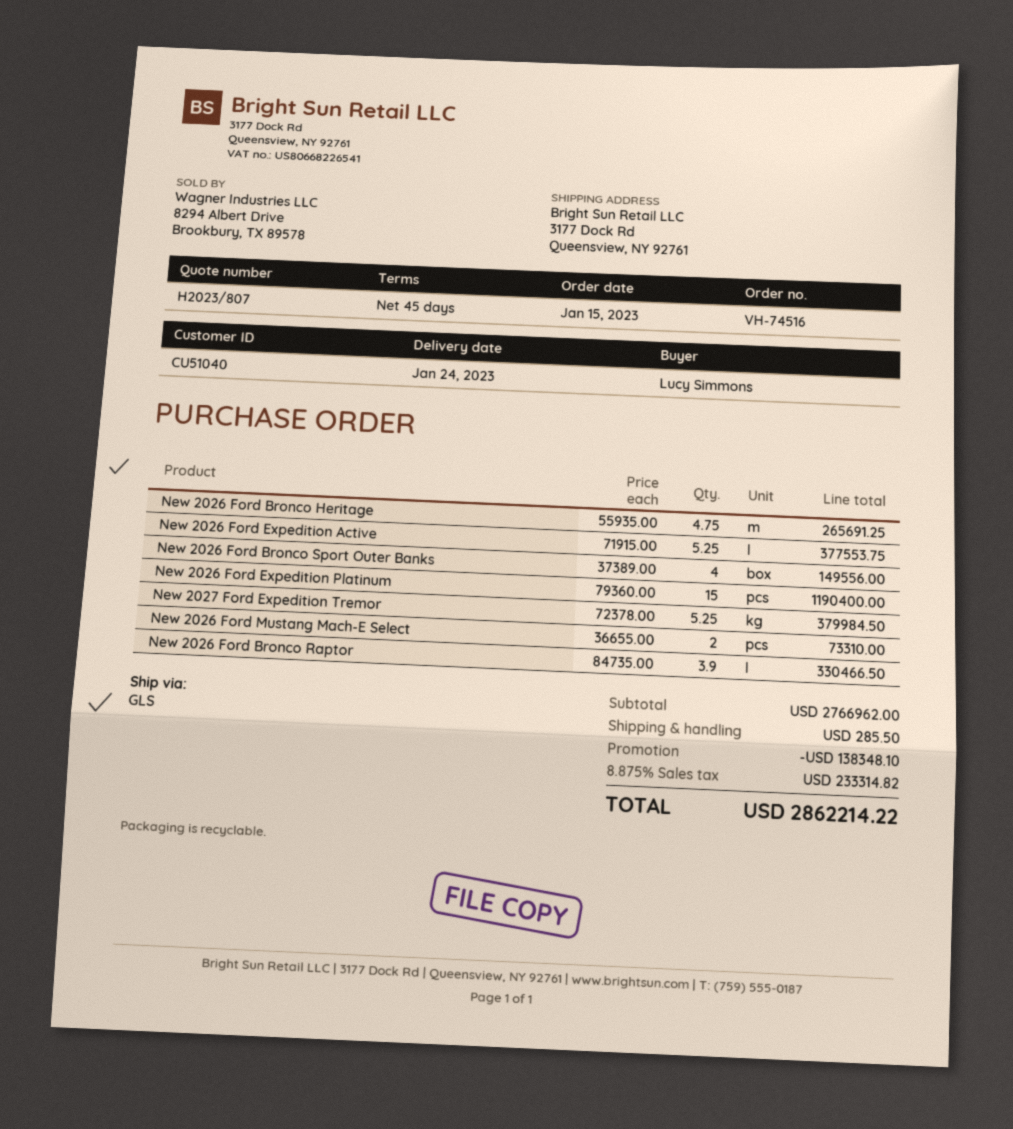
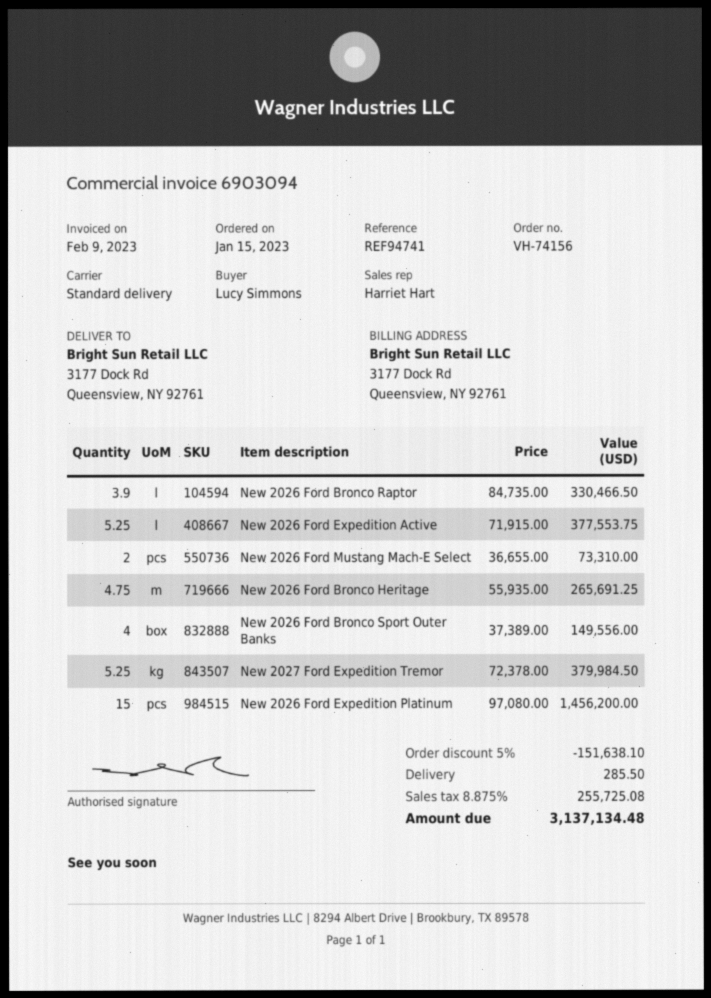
order number: VH-74516 -> VH-74156
shipping method: GLS -> standard
New 2026 Ford Expedition Platinum: 15 x 79360.00 = 1190400.00 -> 15 x 97080.00 = 1456200.00
discount: 138348.10 -> 151638.10
tax: 8.875% = 233314.82 -> 8.875% = 255725.08
total: 2862214.22 -> 3137134.48

